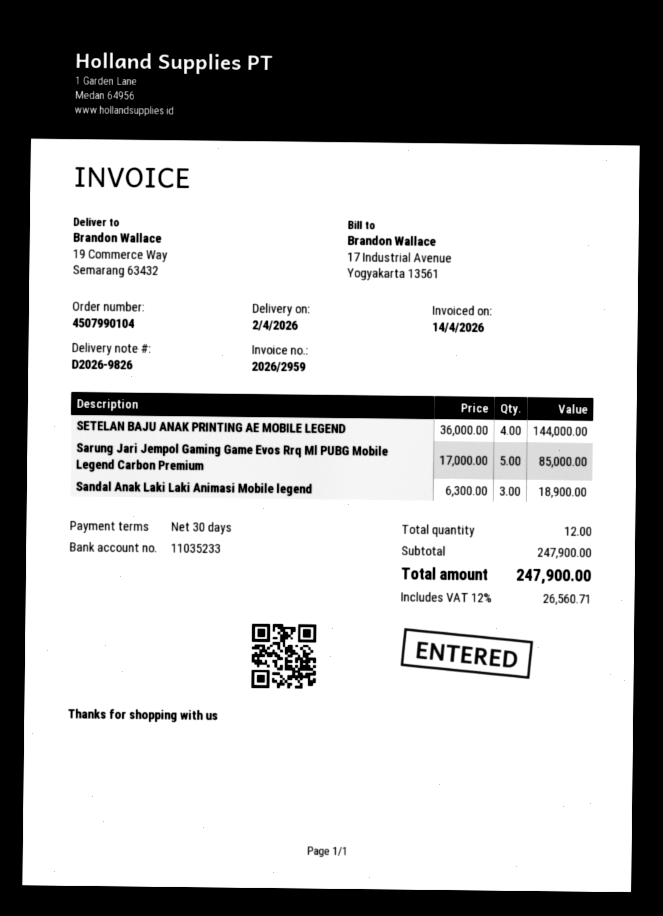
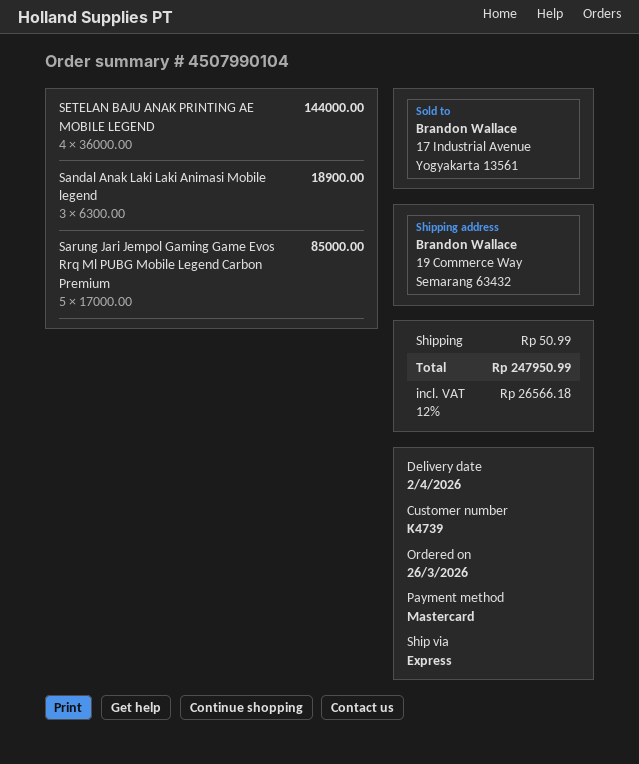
shipping: none -> 50.99
tax: 12% = 26560.71 -> 12% = 26566.18
total: 247900.00 -> 247950.99

